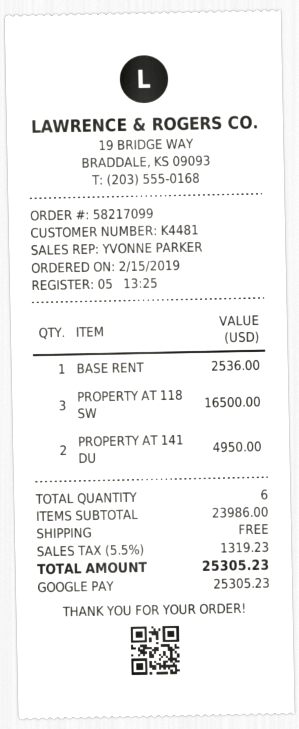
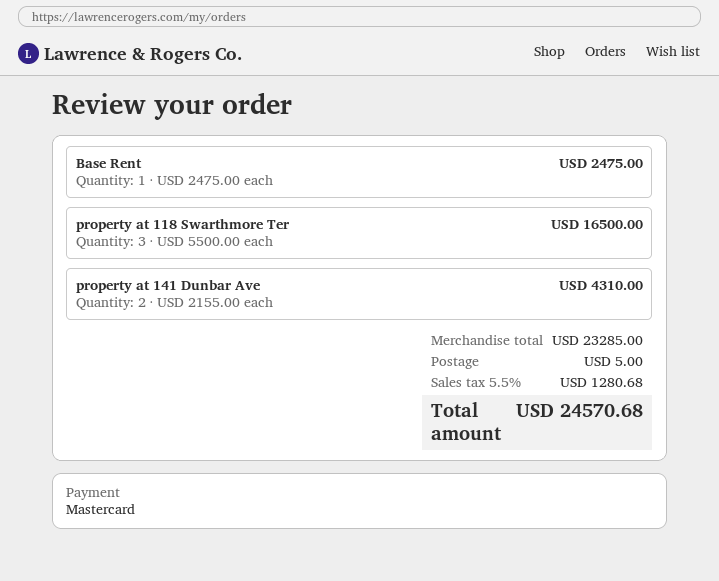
payment method: Google Pay -> Mastercard
BASE RENT: 1 for 2536.00 -> 1 for 2475.00
PROPERTY AT 141 DU: 2 for 4950.00 -> 2 for 4310.00
subtotal: 23986.00 -> 23285.00
shipping: 0.00 -> 5.00
tax: 5.5% = 1319.23 -> 5.5% = 1280.68
total: 25305.23 -> 24570.68

